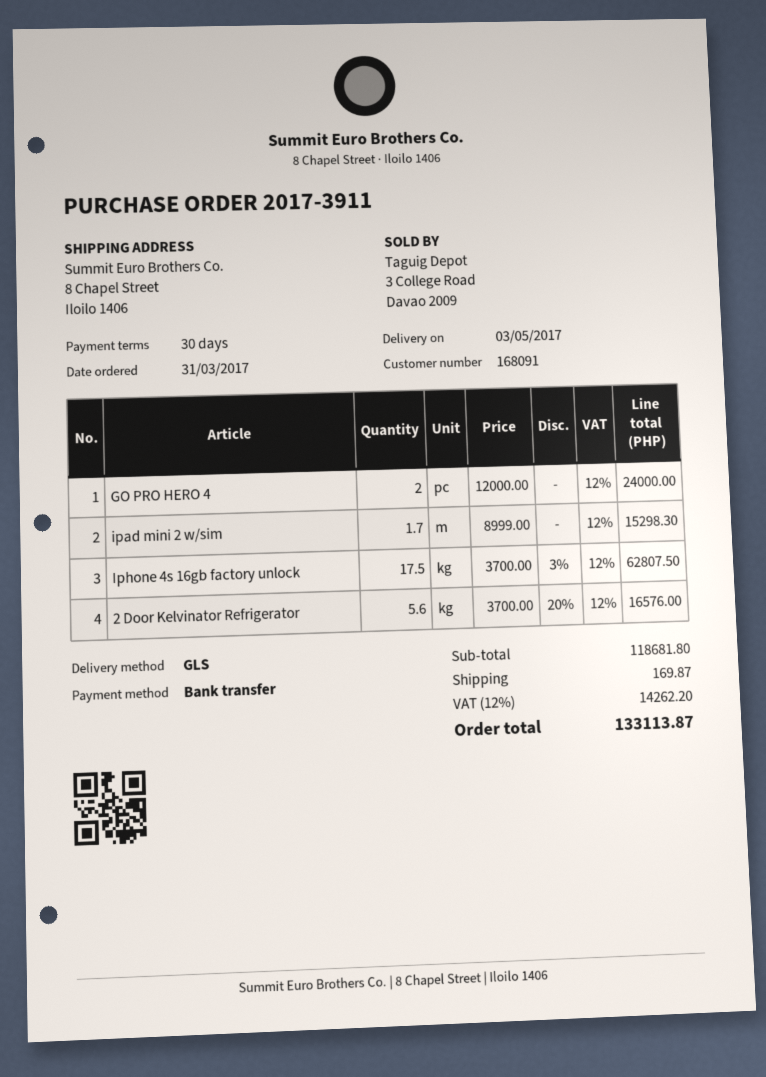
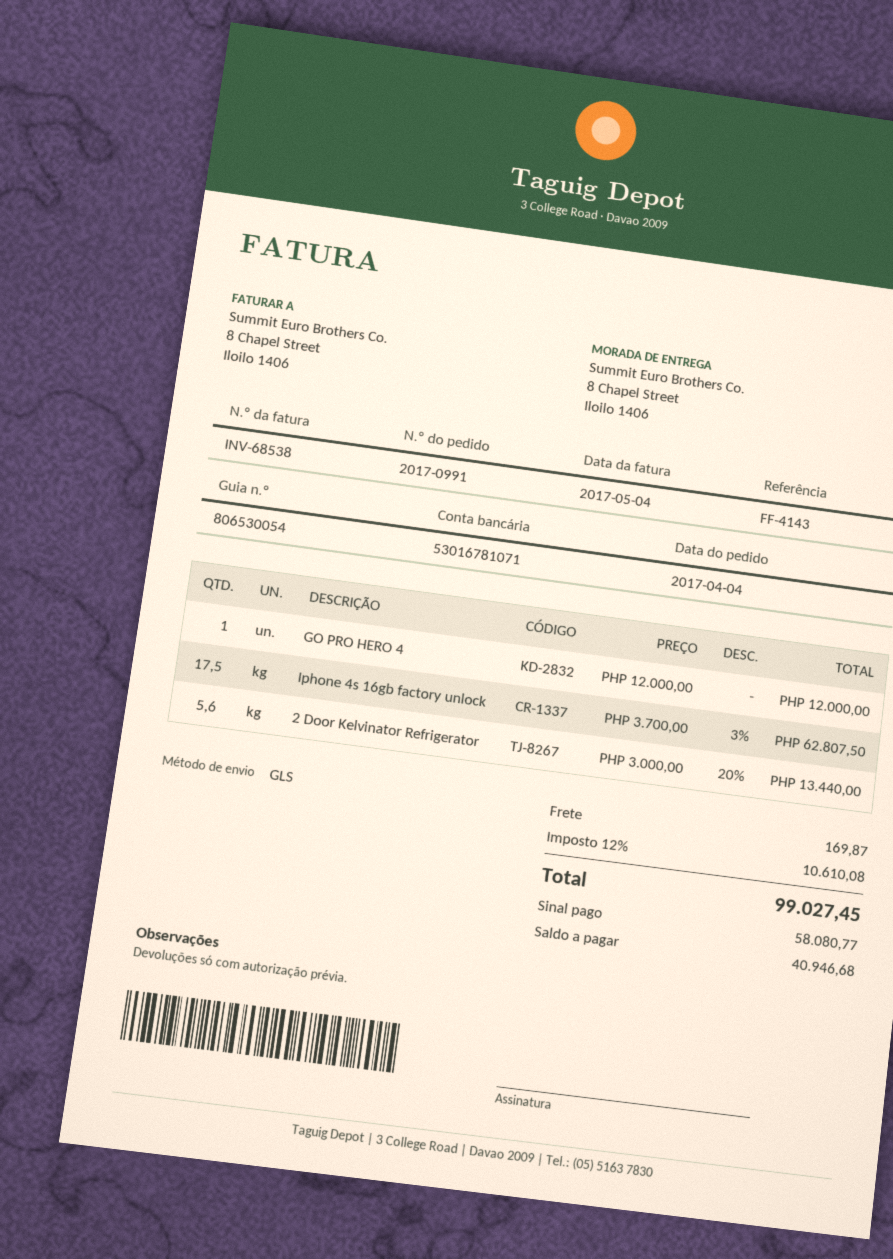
order number: 2017-3911 -> 2017-0991
order date: 2017-03-31 -> 2017-04-04
GO PRO HERO 4: 2 x 12000.00 = 24000.00 -> 1 x 12000.00 = 12000.00
ipad mini 2 w/sim: 1.7 x 8999.00 = 15298.30 -> none
2 Door Kelvinator Refrigerator: 5.6 x 3700.00 - 20% = 16576.00 -> 5.6 x 3000.00 - 20% = 13440.00
tax: 12% = 14262.20 -> 12% = 10610.08
total: 133113.87 -> 99027.45

